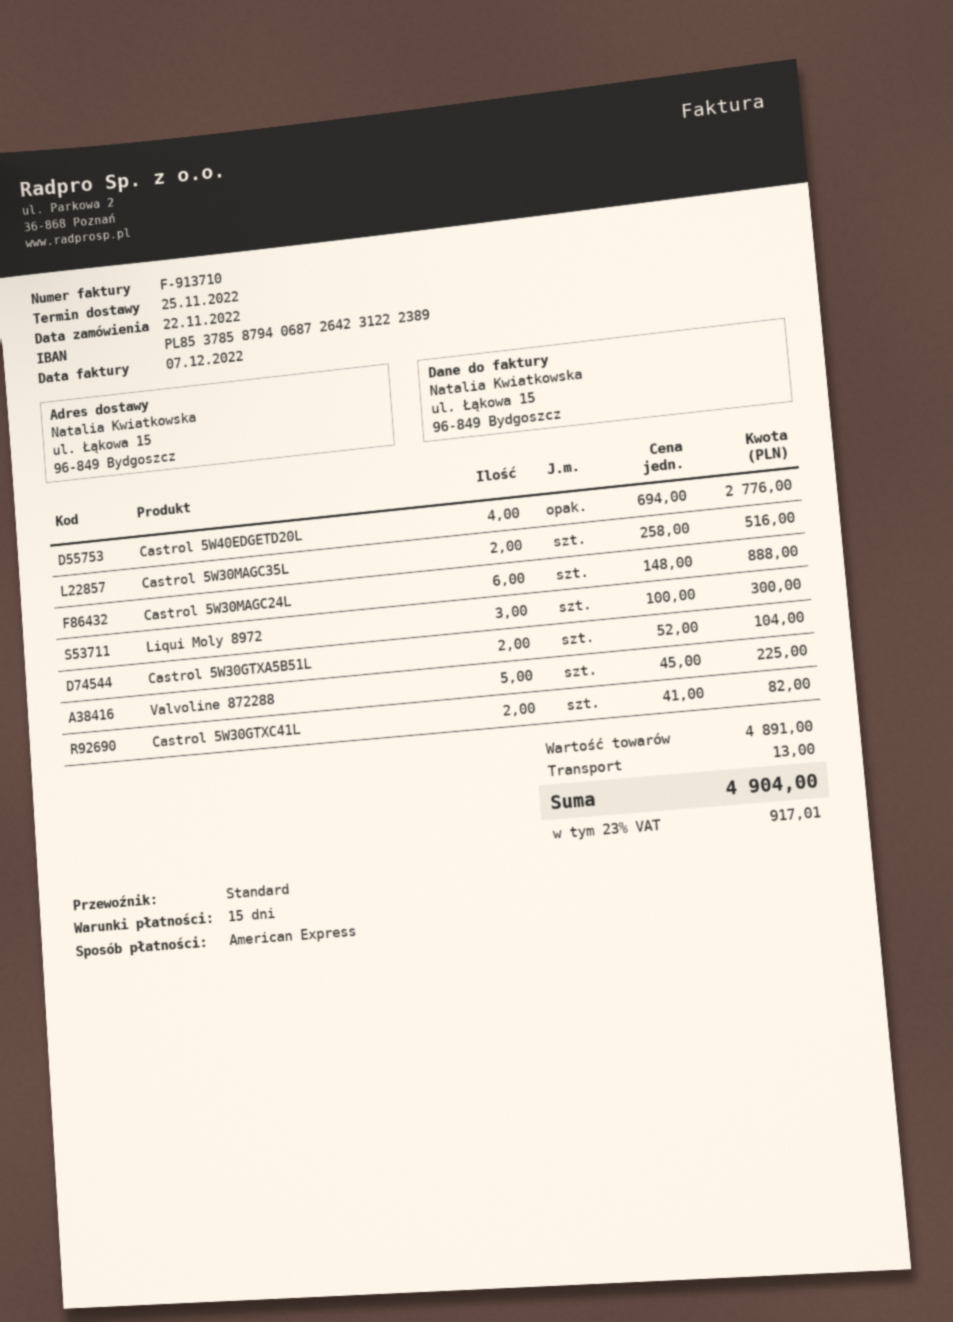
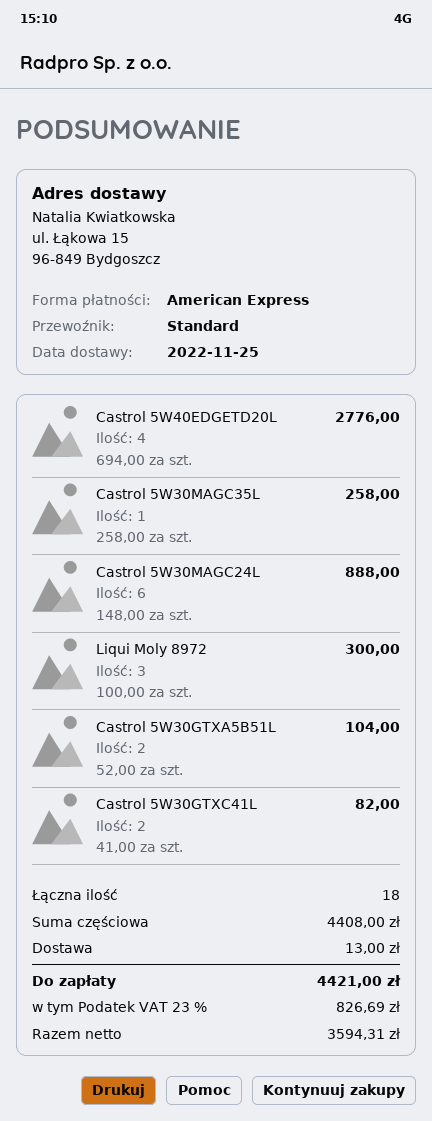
Castrol 5W30MAGC35L: 2 x 258.00 = 516.00 -> 1 x 258.00 = 258.00
Valvoline 872288: 5 x 45.00 = 225.00 -> none
subtotal: 4891.00 -> 4408.00
tax: 23% = 917.01 -> 23% = 826.69
total: 4904.00 -> 4421.00

